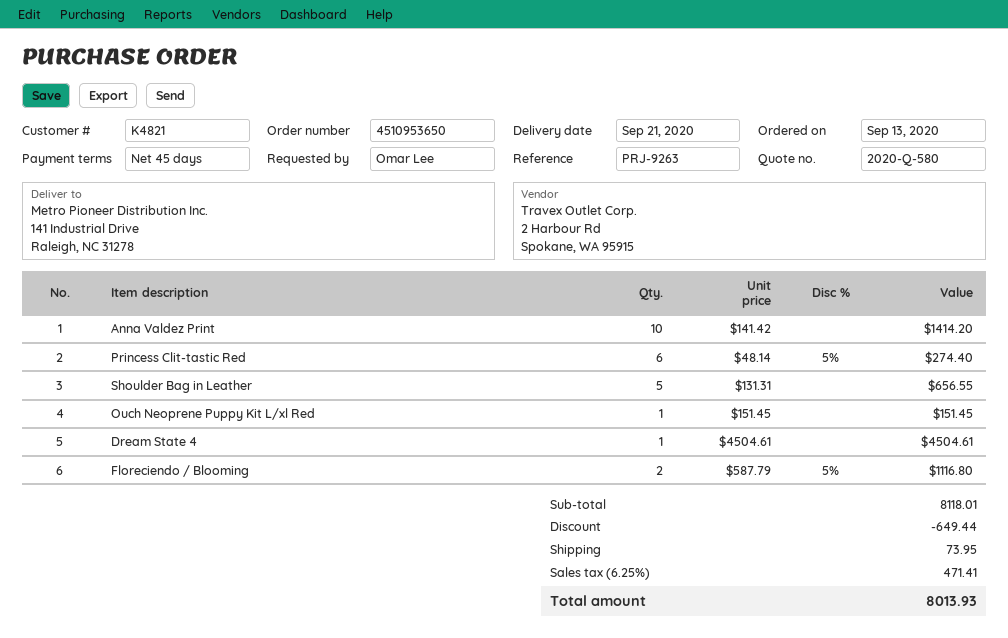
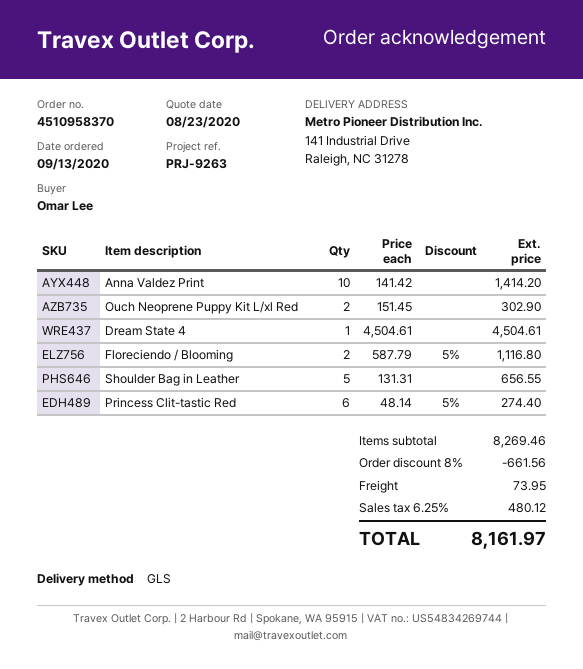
order number: 4510953650 -> 4510958370
Ouch Neoprene Puppy Kit L/xl Red: 1 x 151.45 = 151.45 -> 2 x 151.45 = 302.90
subtotal: 8118.01 -> 8269.46
discount: 649.44 -> 661.56
tax: 6.25% = 471.41 -> 6.25% = 480.12
total: 8013.93 -> 8161.97

